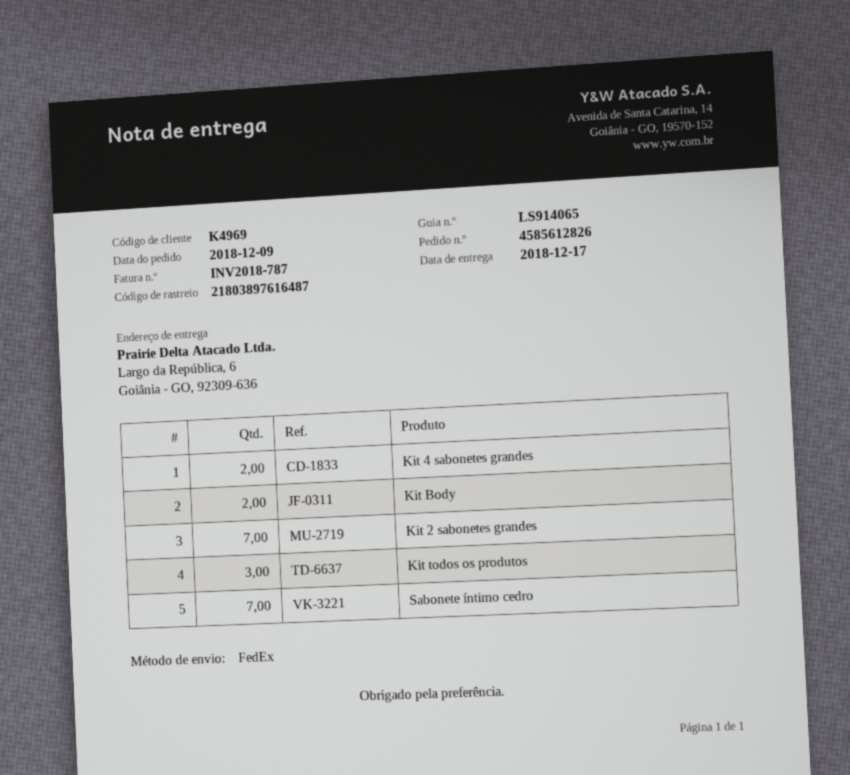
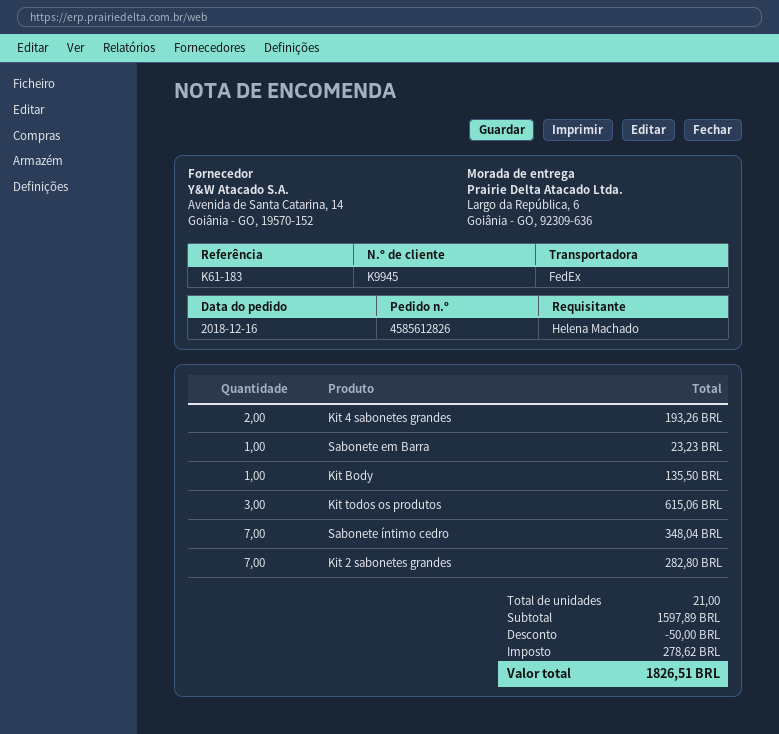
order date: 2018-12-09 -> 2018-12-16
customer number: K4969 -> K9945
Kit Body: 2 -> 1
Sabonete em Barra: none -> 1

